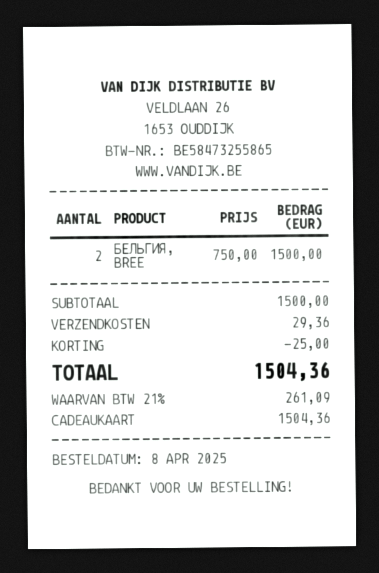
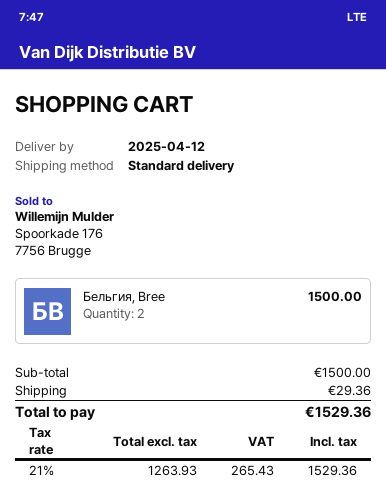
discount: 25.00 -> none
tax: 21% = 261.09 -> 21% = 265.43
total: 1504.36 -> 1529.36

